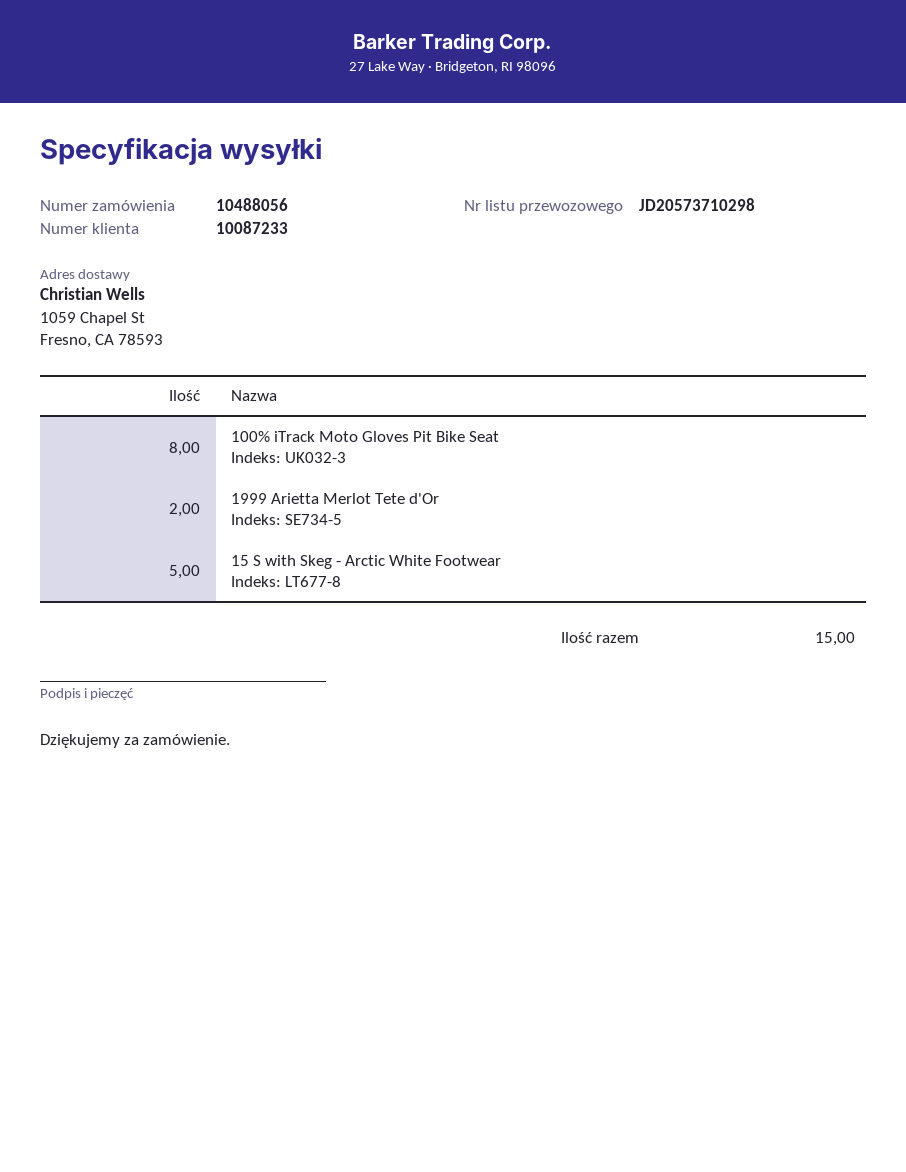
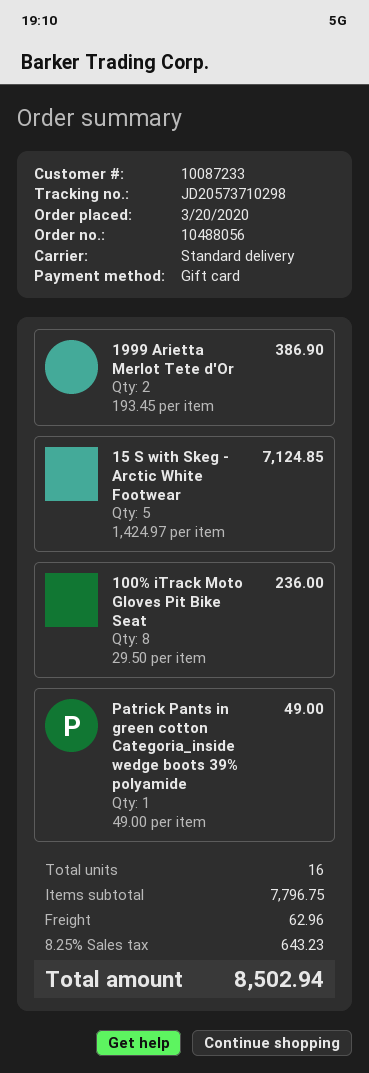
Patrick Pants in green cotton Categoria_inside wedge boots 39% polyamide: none -> 1
total quantity: 15 -> 16

